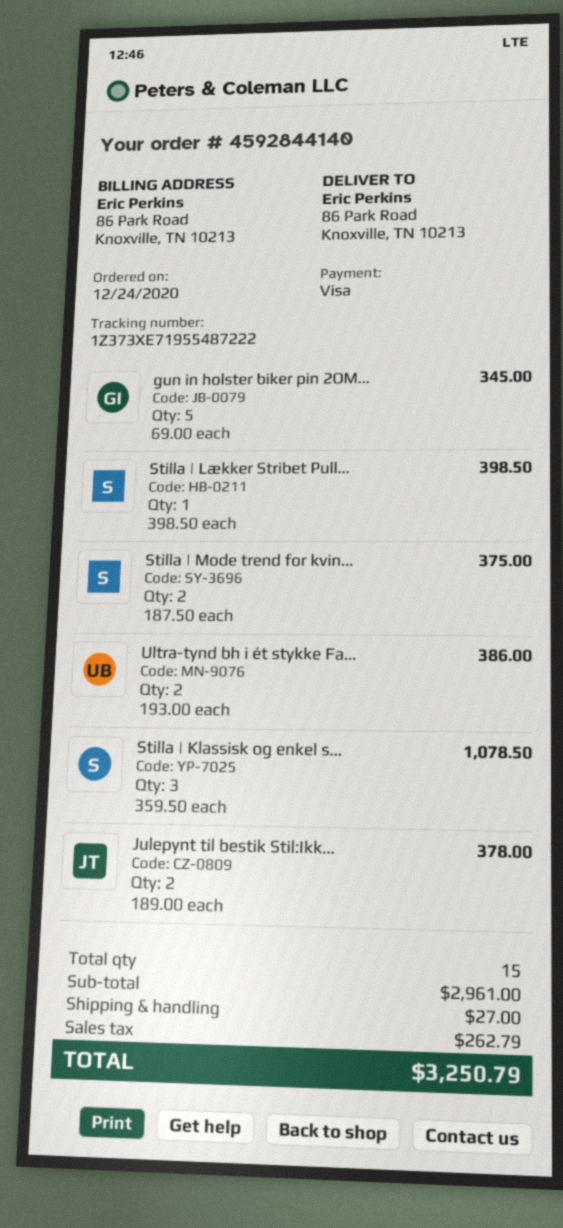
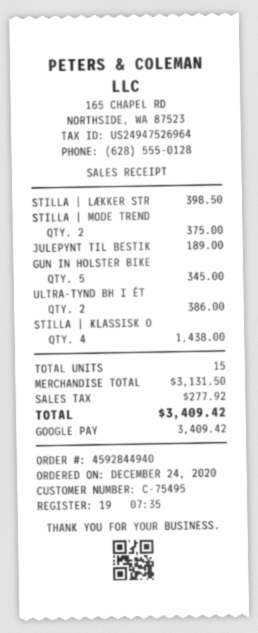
order number: 4592844140 -> 4592844940
payment method: Visa -> Google Pay
Stilla | Klassisk og enkel s...: 3 for 1078.50 -> 4 for 1438.00
Julepynt til bestik Stil:Ikk...: 2 for 378.00 -> 1 for 189.00
subtotal: 2961.00 -> 3131.50
shipping: 27.00 -> none
tax: 262.79 -> 277.92
total: 3250.79 -> 3409.42

